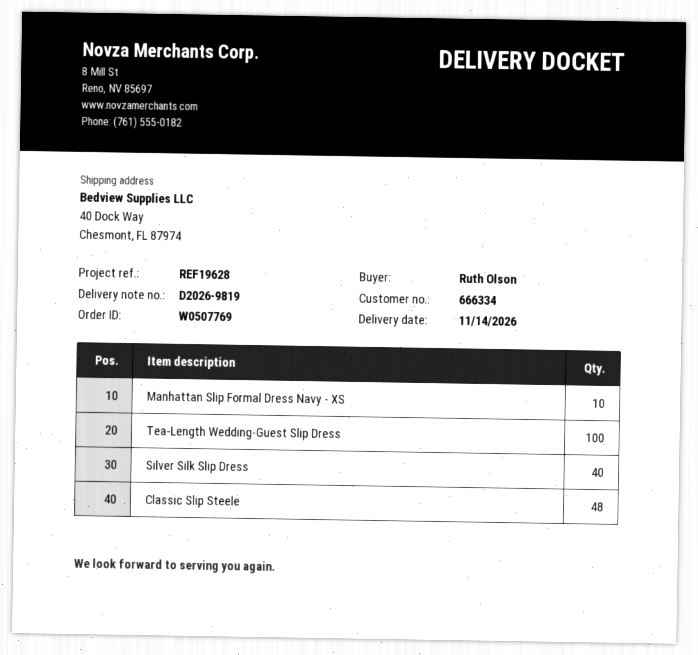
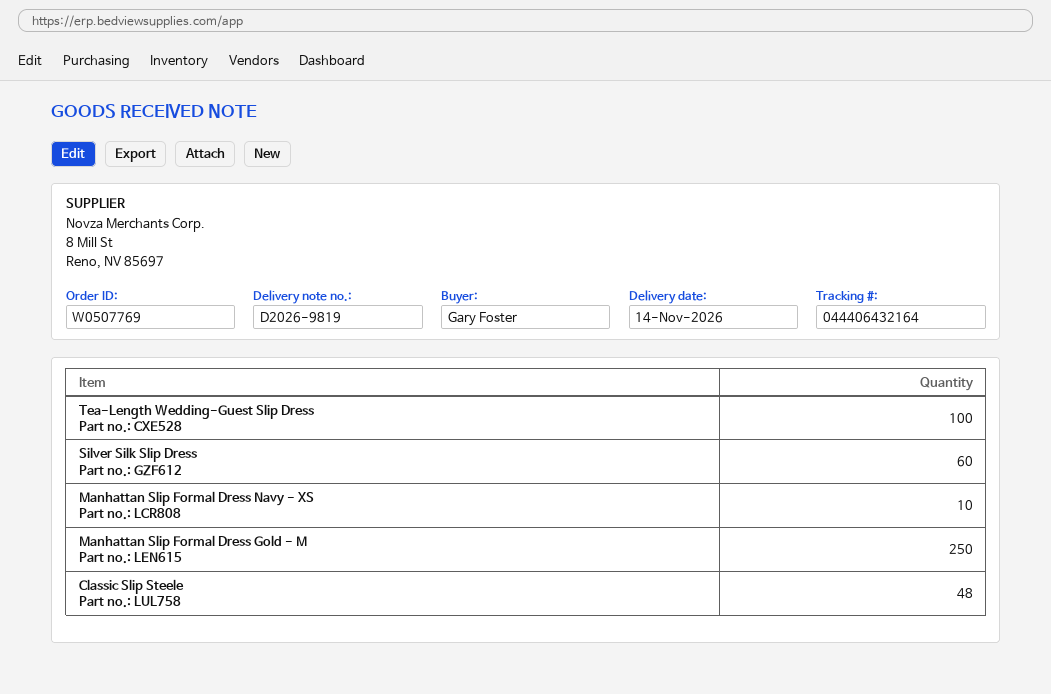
ordered by: Ruth Olson -> Gary Foster
Silver Silk Slip Dress: 40 -> 60
Manhattan Slip Formal Dress Gold - M: none -> 250

